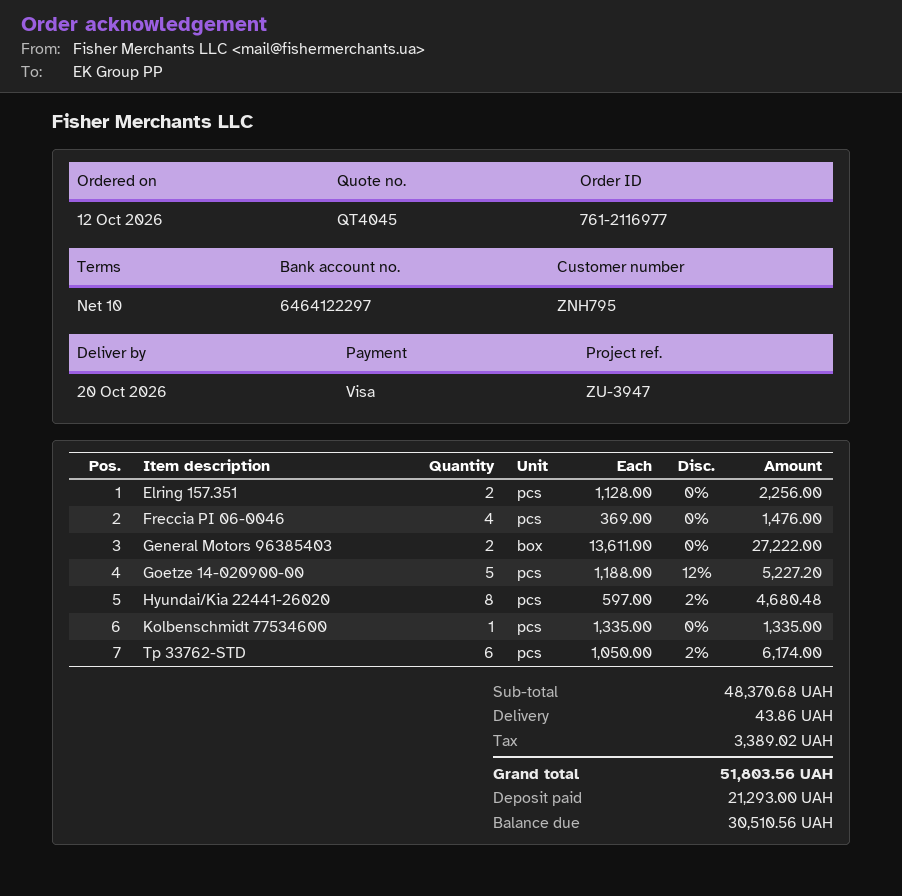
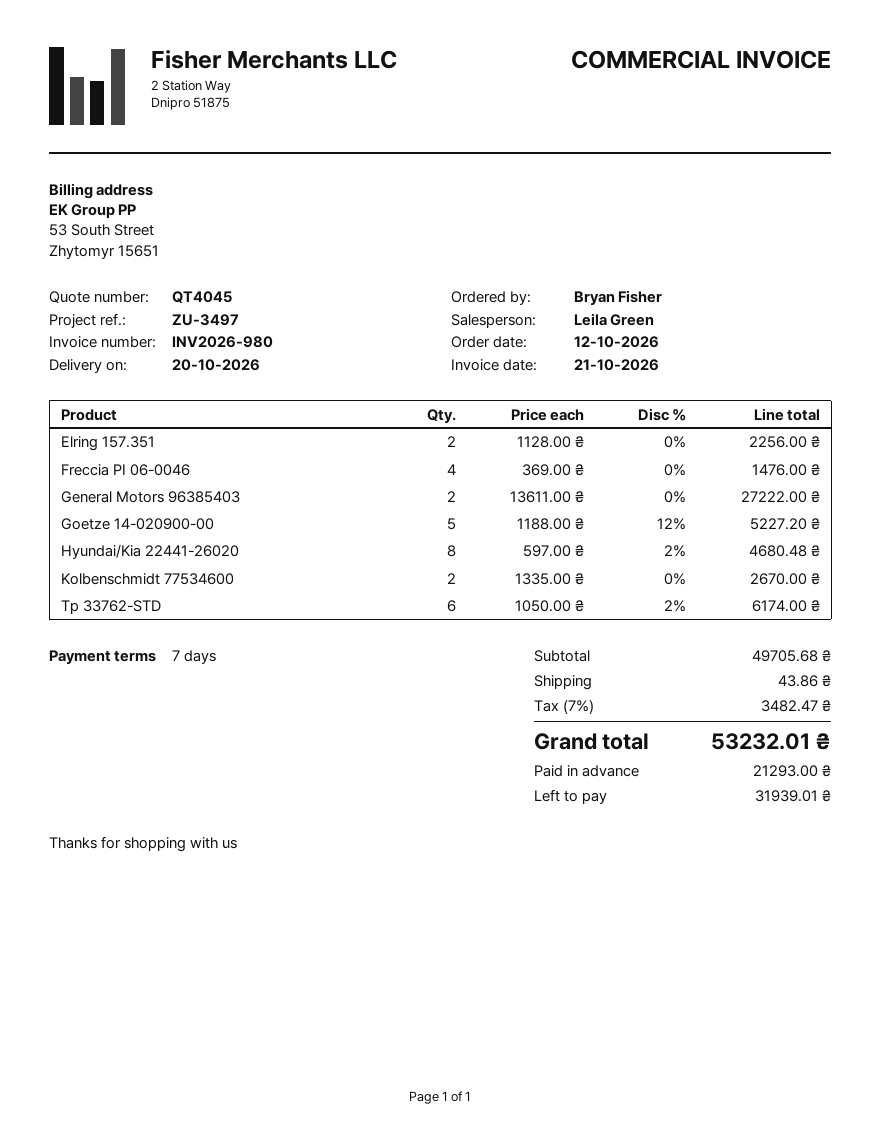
payment terms: 10 days -> 7 days
reference: ZU-3947 -> ZU-3497
Kolbenschmidt 77534600: 1 x 1335.00 = 1335.00 -> 2 x 1335.00 = 2670.00
subtotal: 48370.68 -> 49705.68
tax: 3389.02 -> 3482.47
total: 51803.56 -> 53232.01
balance: 30510.56 -> 31939.01

